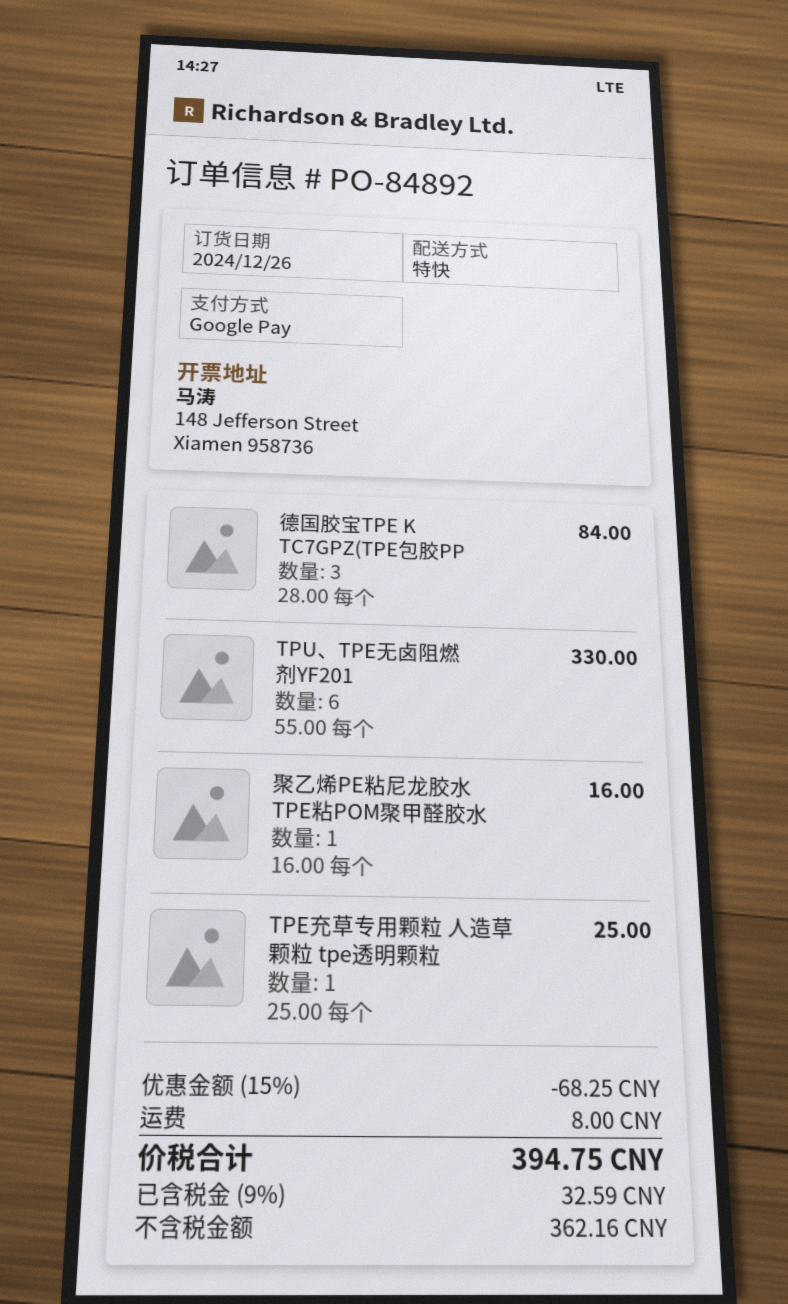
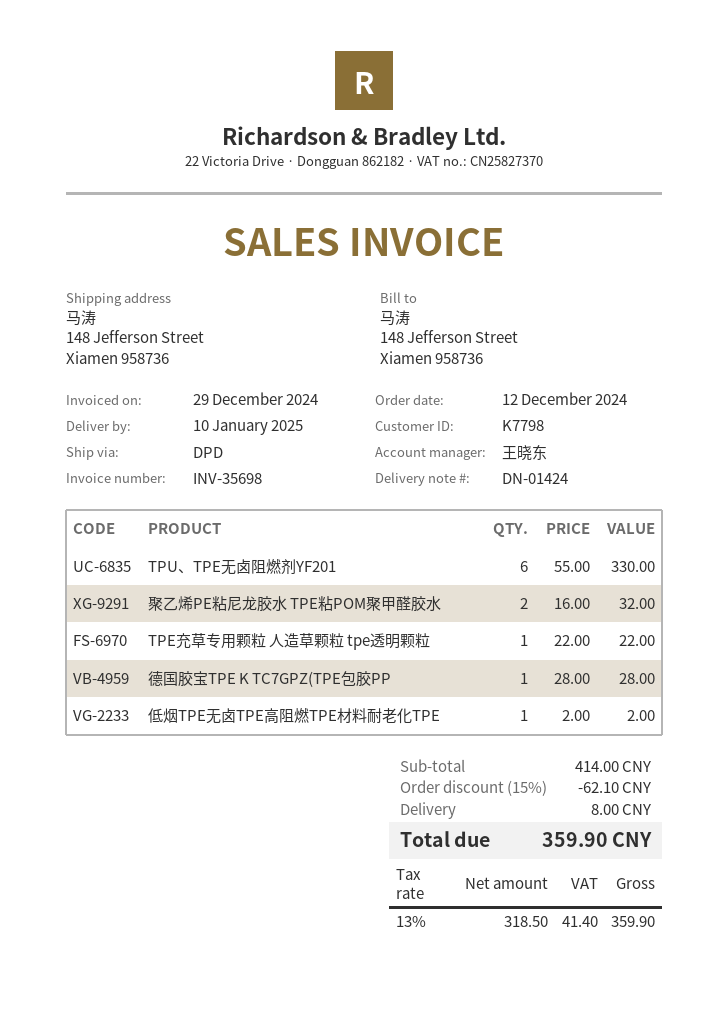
order date: 2024-12-26 -> 2024-12-12
shipping method: express -> DPD
德国胶宝TPE K TC7GPZ(TPE包胶PP: 3 x 28.00 = 84.00 -> 1 x 28.00 = 28.00
聚乙烯PE粘尼龙胶水 TPE粘POM聚甲醛胶水: 1 x 16.00 = 16.00 -> 2 x 16.00 = 32.00
TPE充草专用颗粒 人造草颗粒 tpe透明颗粒: 1 x 25.00 = 25.00 -> 1 x 22.00 = 22.00
低烟TPE无卤TPE高阻燃TPE材料耐老化TPE: none -> 1 x 2.00 = 2.00
discount: 15% = 68.25 -> 15% = 62.10
net: 362.16 -> 318.50
tax: 9% = 32.59 -> 13% = 41.40
total: 394.75 -> 359.90

